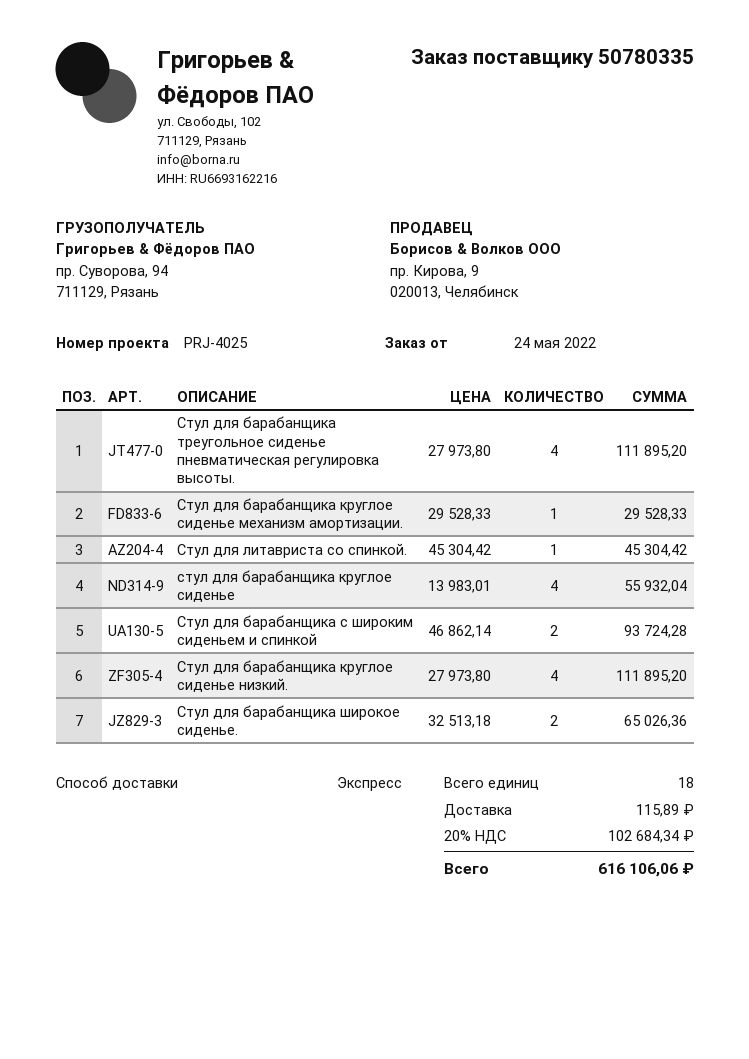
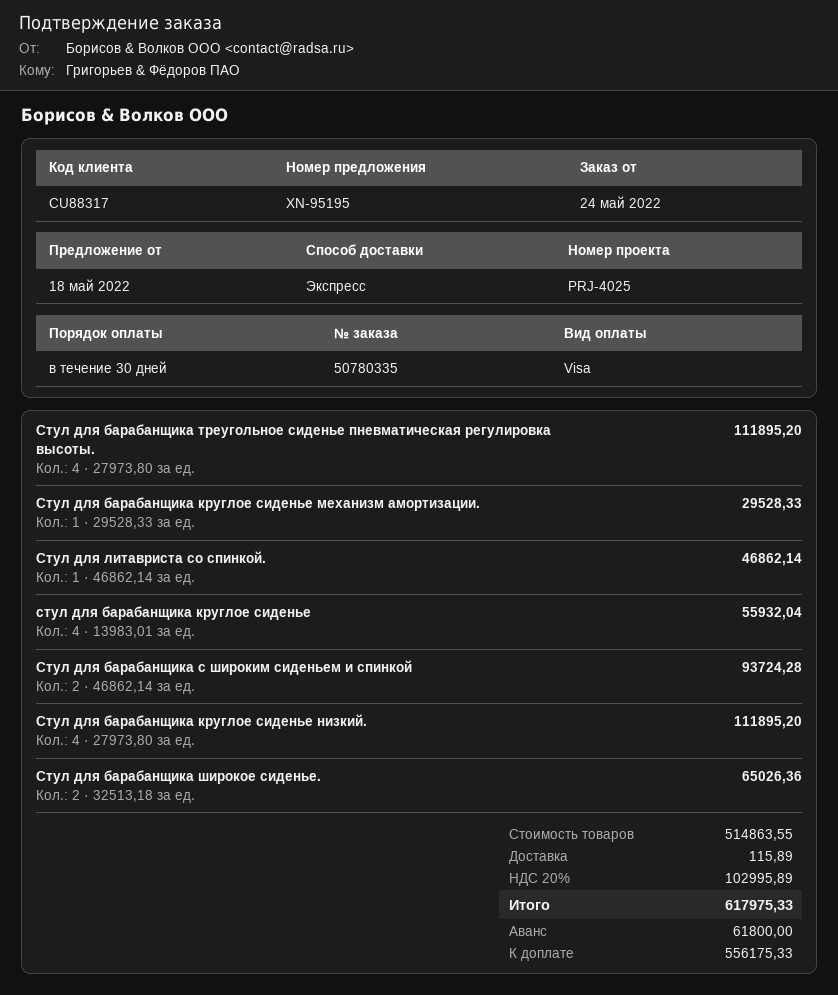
Стул для литавриста со спинкой.: 1 x 45304.42 = 45304.42 -> 1 x 46862.14 = 46862.14
tax: 20% = 102684.34 -> 20% = 102995.89
total: 616106.06 -> 617975.33

